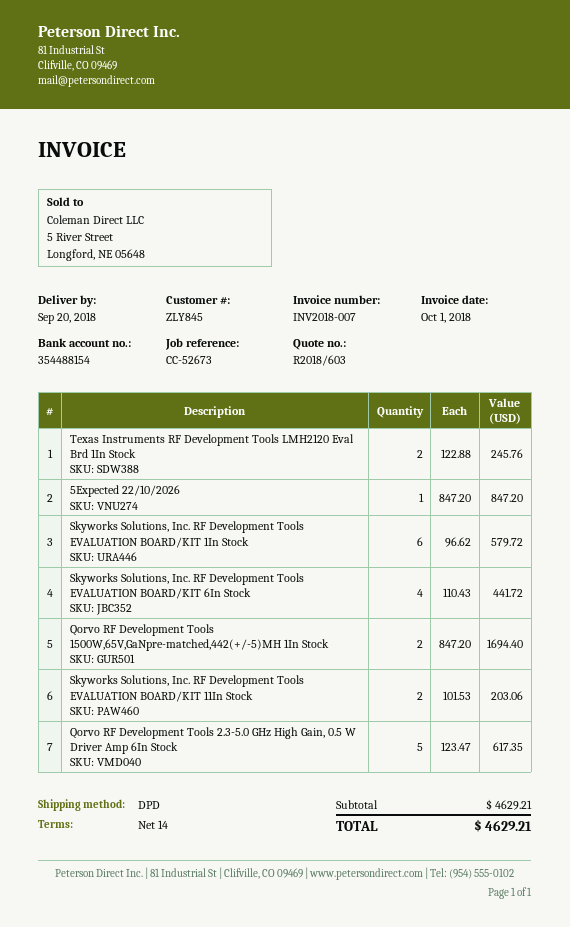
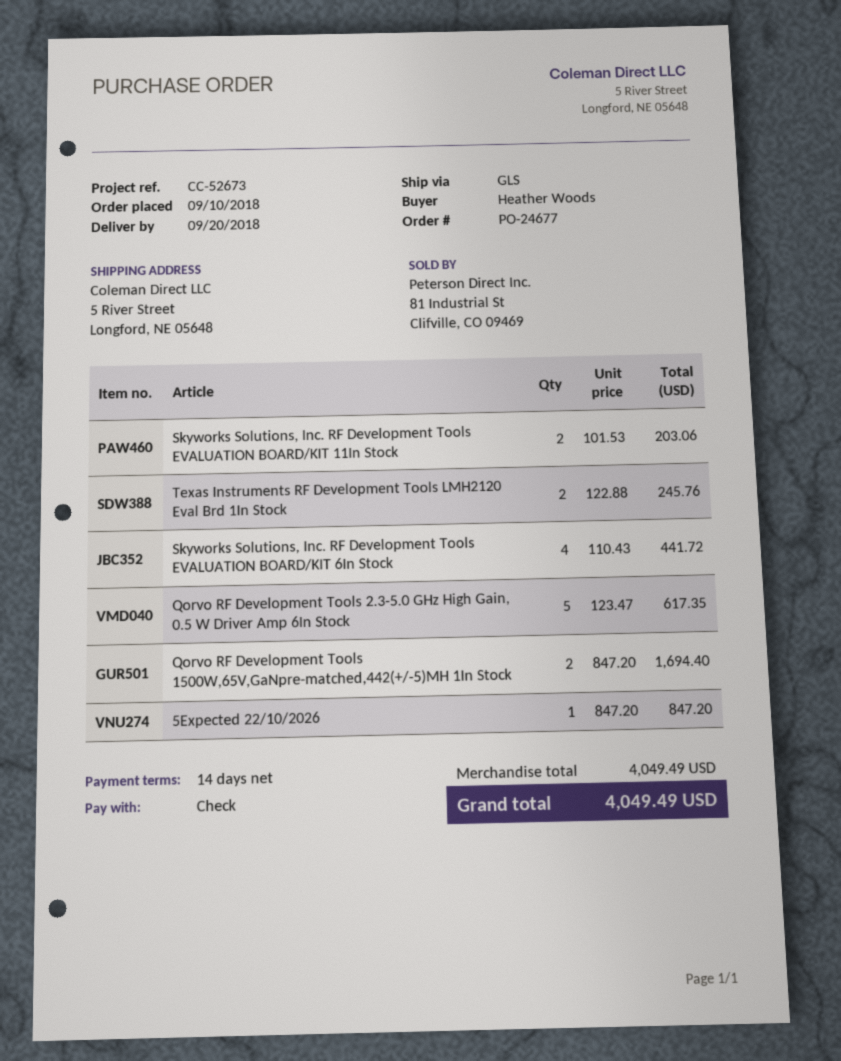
shipping method: DPD -> GLS
Skyworks Solutions, Inc. RF Development Tools EVALUATION BOARD/KIT 1In Stock: 6 x 96.62 = 579.72 -> none
subtotal: 4629.21 -> 4049.49
total: 4629.21 -> 4049.49

